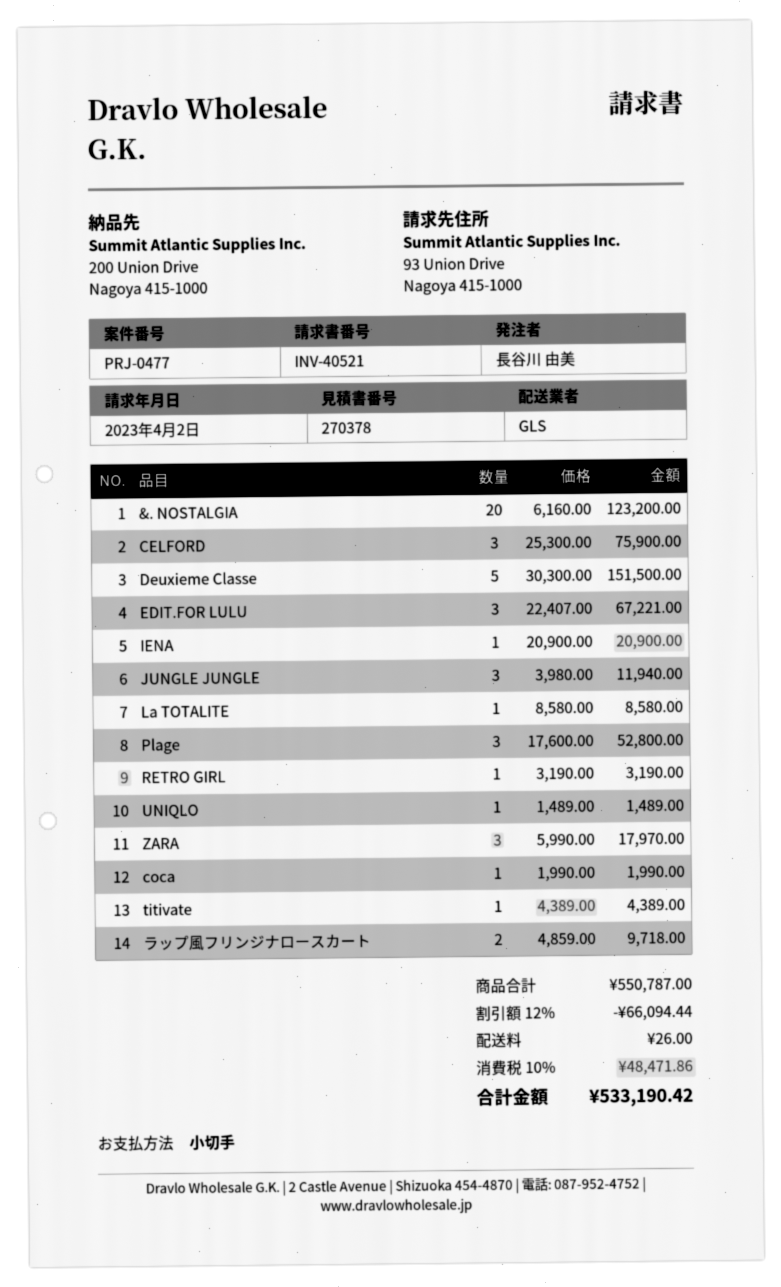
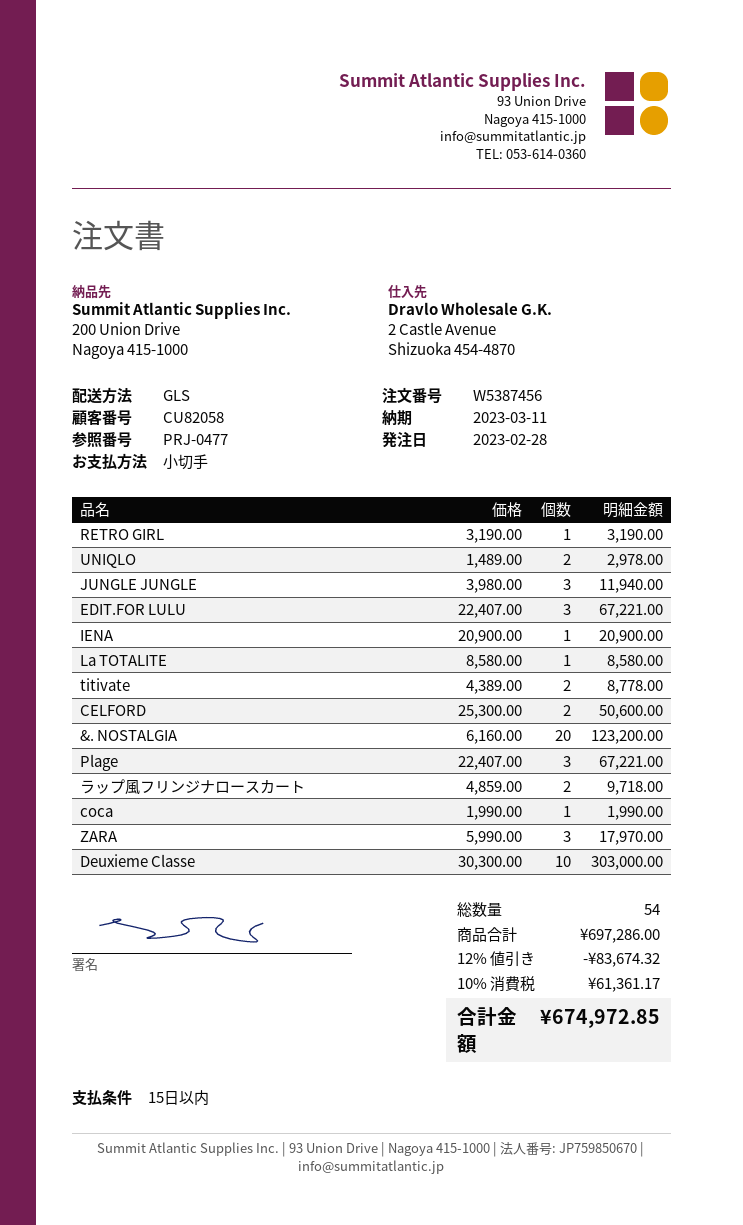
CELFORD: 3 x 25300.00 = 75900.00 -> 2 x 25300.00 = 50600.00
Deuxieme Classe: 5 x 30300.00 = 151500.00 -> 10 x 30300.00 = 303000.00
Plage: 3 x 17600.00 = 52800.00 -> 3 x 22407.00 = 67221.00
UNIQLO: 1 x 1489.00 = 1489.00 -> 2 x 1489.00 = 2978.00
titivate: 1 x 4389.00 = 4389.00 -> 2 x 4389.00 = 8778.00
subtotal: 550787.00 -> 697286.00
discount: 12% = 66094.44 -> 12% = 83674.32
shipping: 26.00 -> none
tax: 10% = 48471.86 -> 10% = 61361.17
total: 533190.42 -> 674972.85

